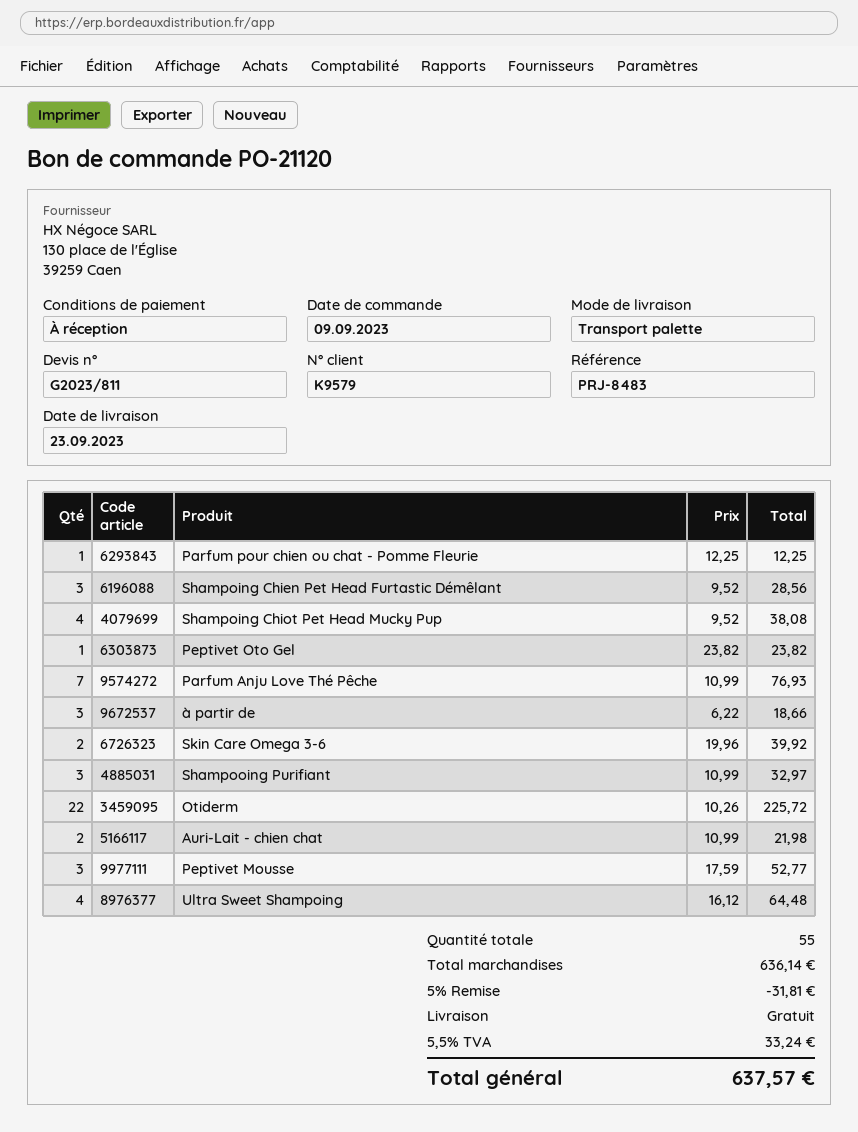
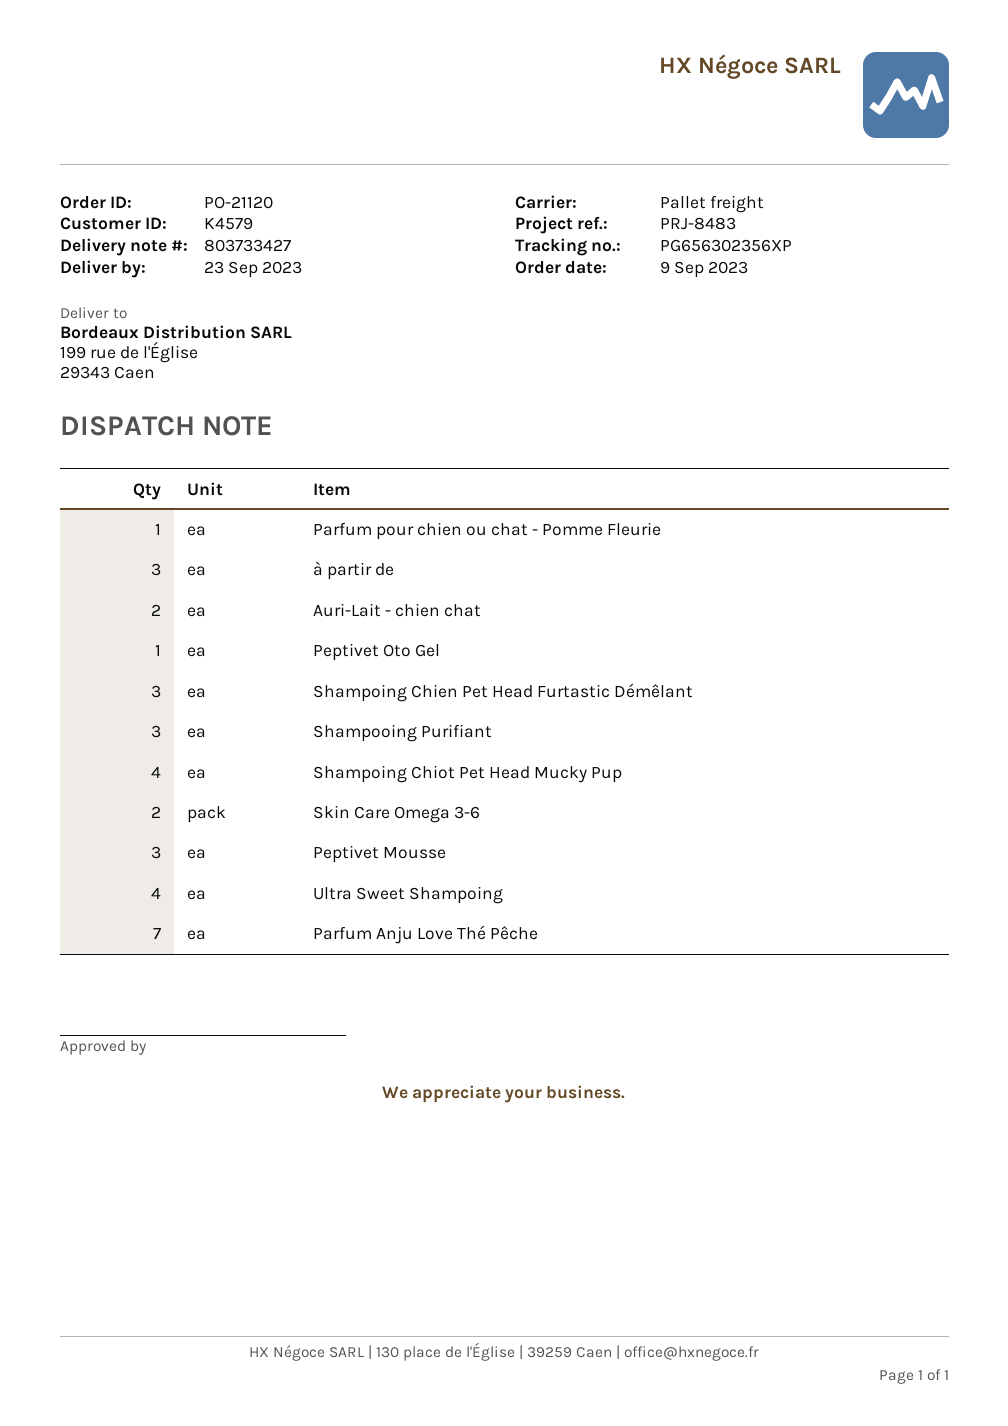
customer number: K9579 -> K4579
Otiderm: 22 -> none

